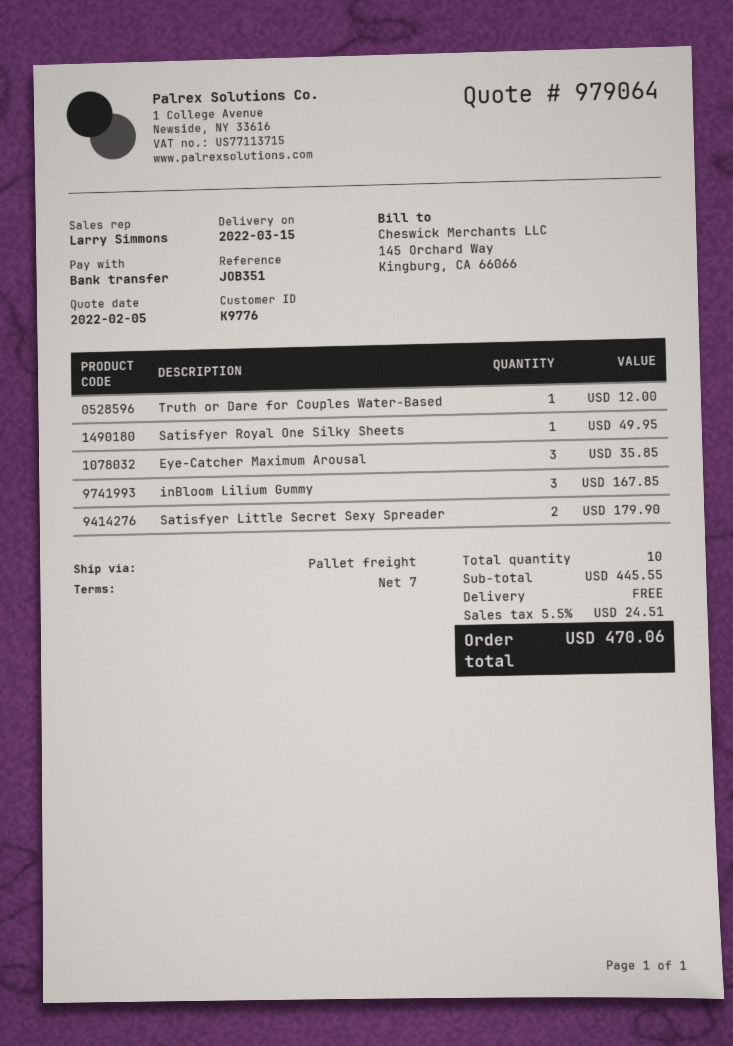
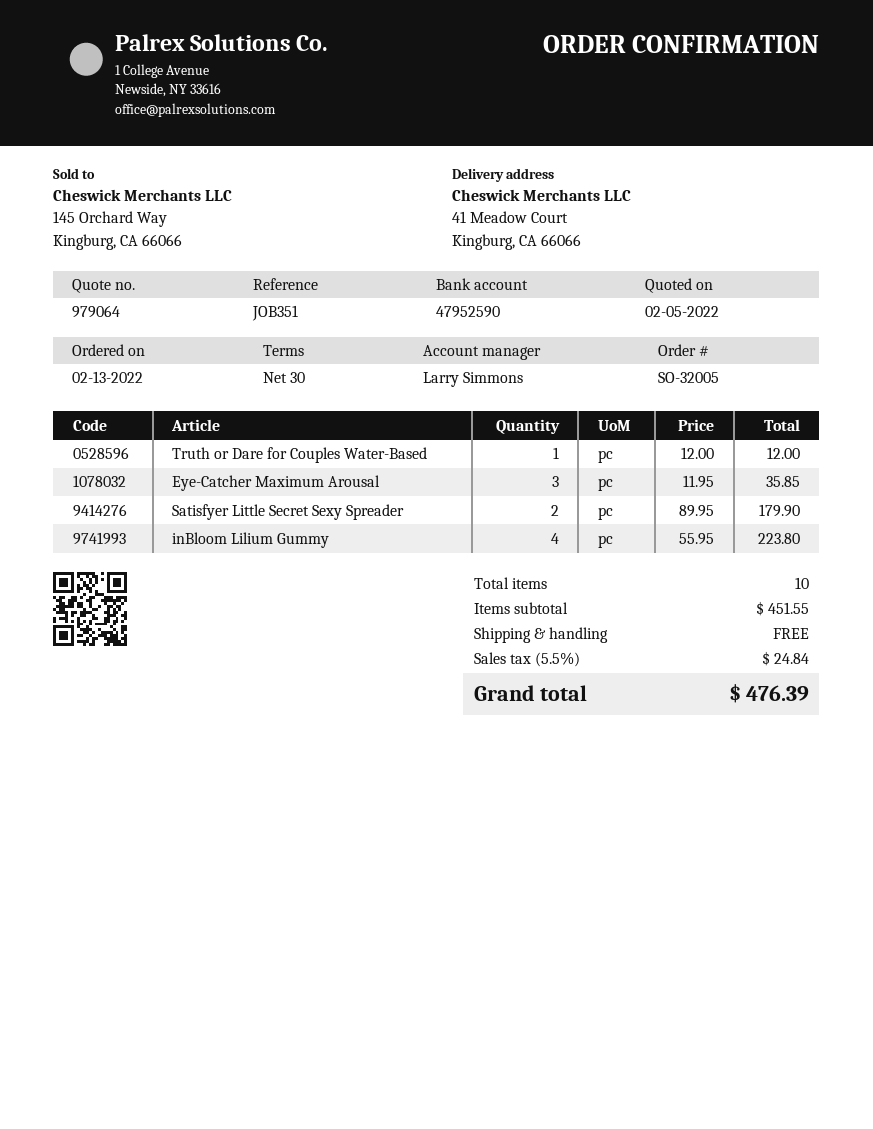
payment terms: 7 days -> 30 days
Satisfyer Royal One Silky Sheets: 1 for 49.95 -> none
inBloom Lilium Gummy: 3 for 167.85 -> 4 for 223.80
subtotal: 445.55 -> 451.55
tax: 5.5% = 24.51 -> 5.5% = 24.84
total: 470.06 -> 476.39

